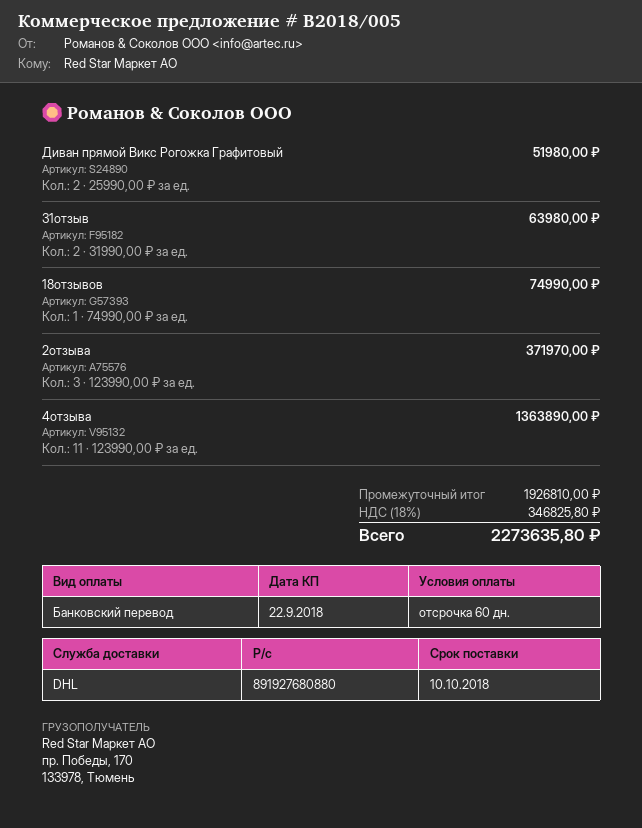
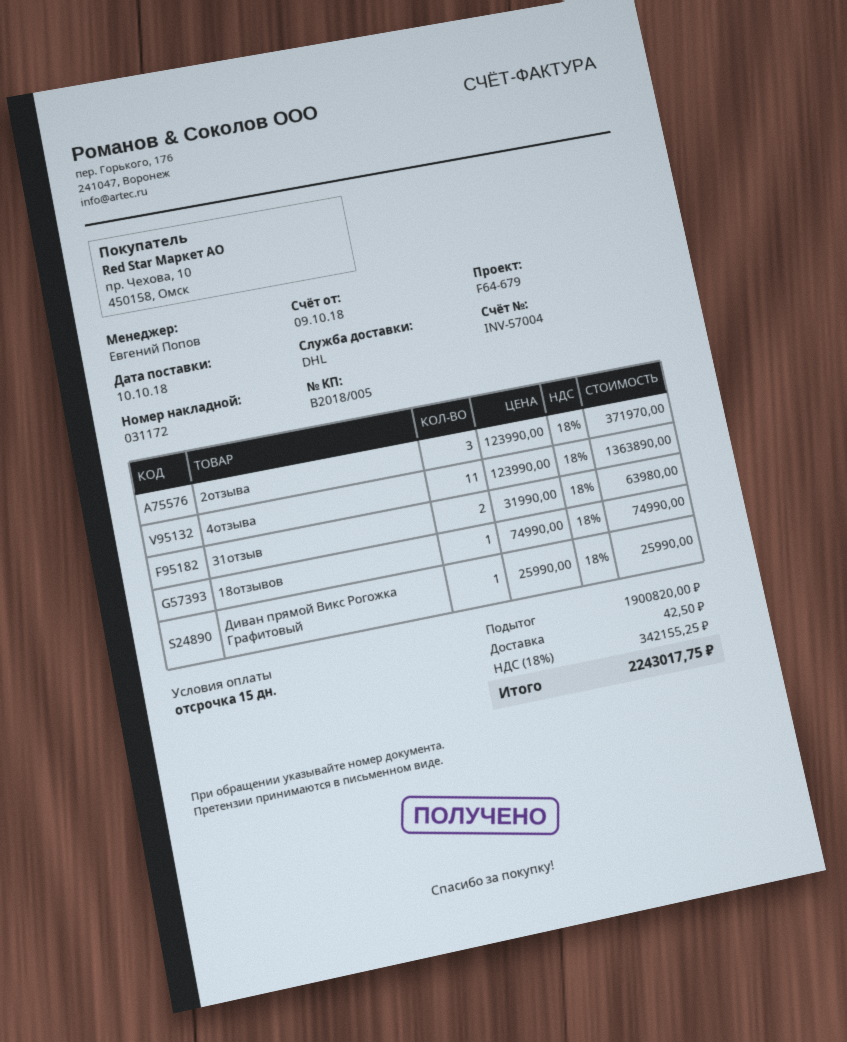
payment terms: 60 days -> 15 days
Диван прямой Викс Рогожка Графитовый: 2 x 25990.00 = 51980.00 -> 1 x 25990.00 = 25990.00
subtotal: 1926810.00 -> 1900820.00
shipping: none -> 42.50
tax: 18% = 346825.80 -> 18% = 342155.25
total: 2273635.80 -> 2243017.75

